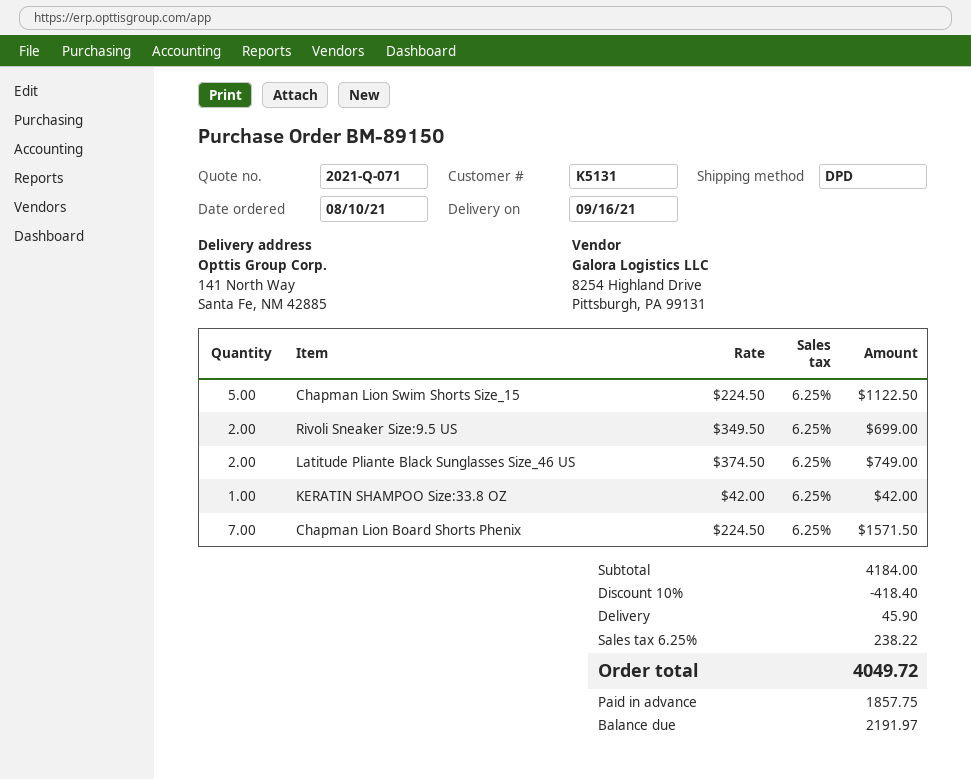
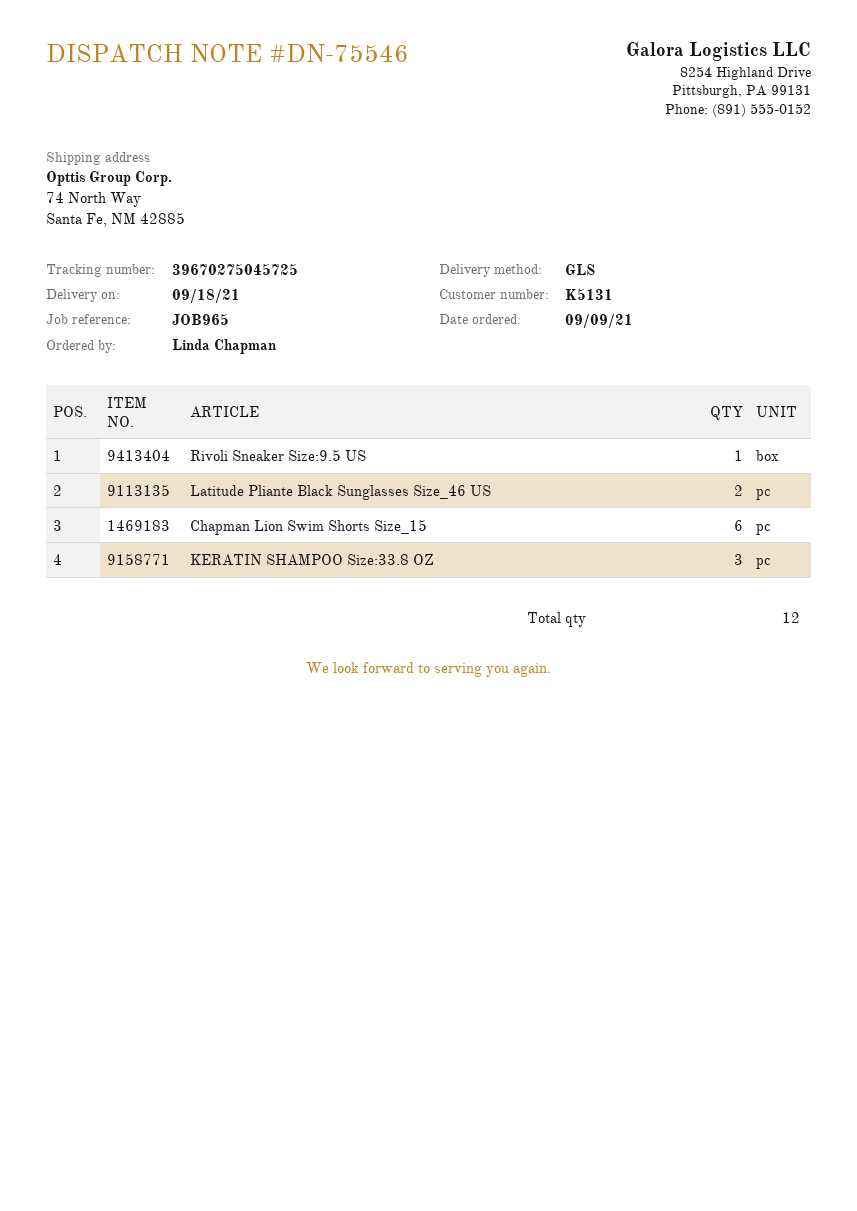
order date: 2021-08-10 -> 2021-09-09
delivery date: 2021-09-16 -> 2021-09-18
shipping method: DPD -> GLS
ship to: 141 North Way, Santa Fe, NM 42885 -> 74 North Way, Santa Fe, NM 42885
Chapman Lion Swim Shorts Size_15: 5 -> 6
Rivoli Sneaker Size:9.5 US: 2 -> 1
KERATIN SHAMPOO Size:33.8 OZ: 1 -> 3
Chapman Lion Board Shorts Phenix: 7 -> none

